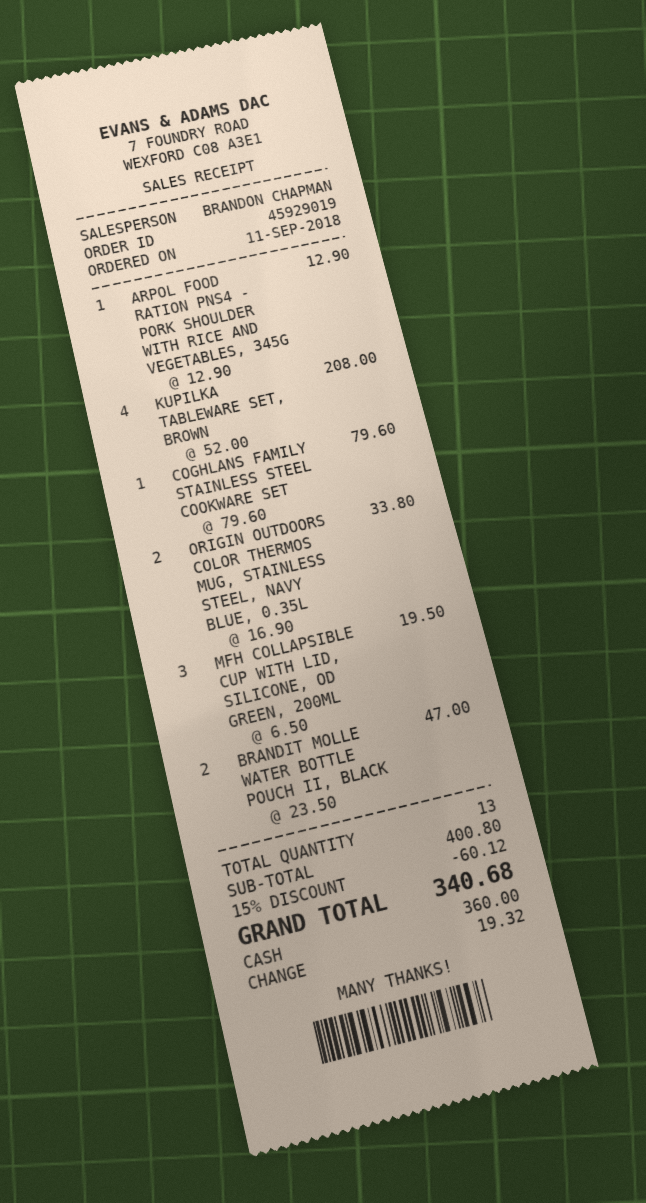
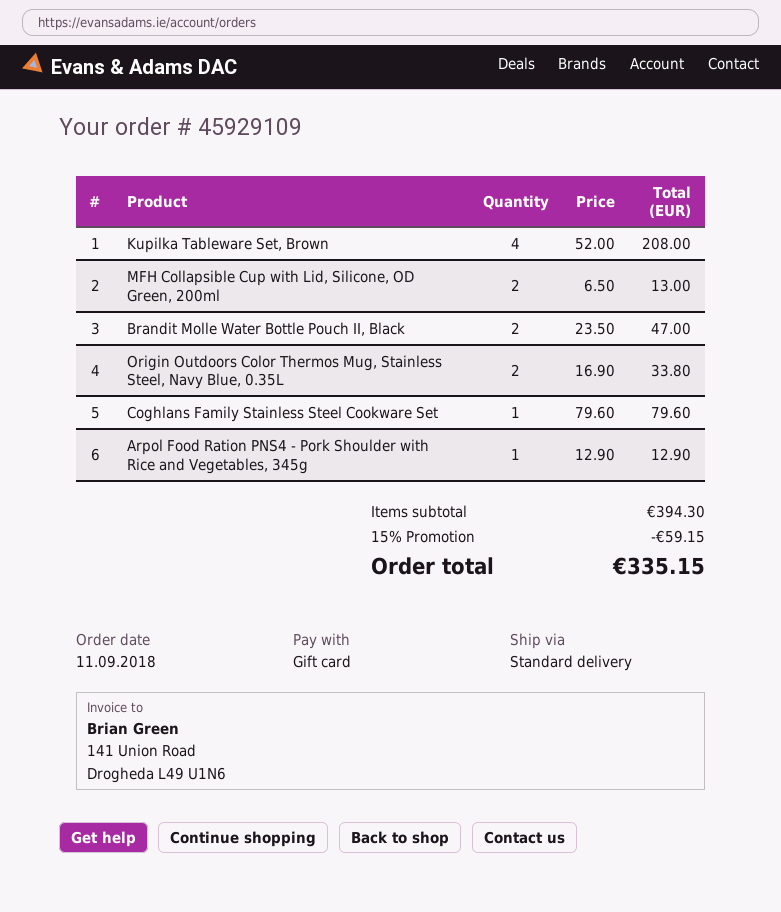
order number: 45929019 -> 45929109
payment method: cash -> gift card
MFH COLLAPSIBLE CUP WITH LID, SILICONE, OD GREEN, 200ML: 3 x 6.50 = 19.50 -> 2 x 6.50 = 13.00
subtotal: 400.80 -> 394.30
discount: 15% = 60.12 -> 15% = 59.15
total: 340.68 -> 335.15

